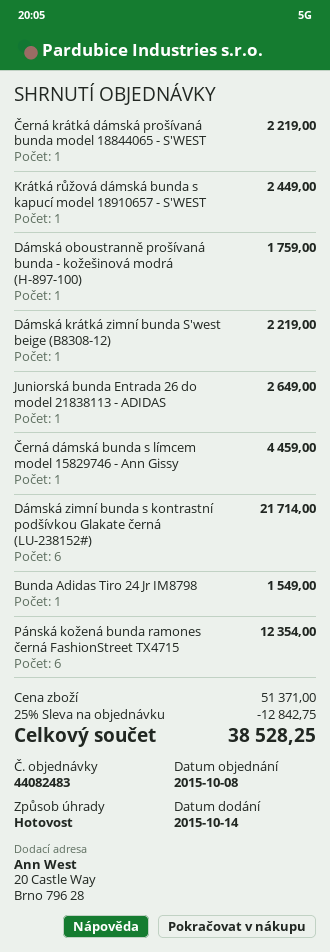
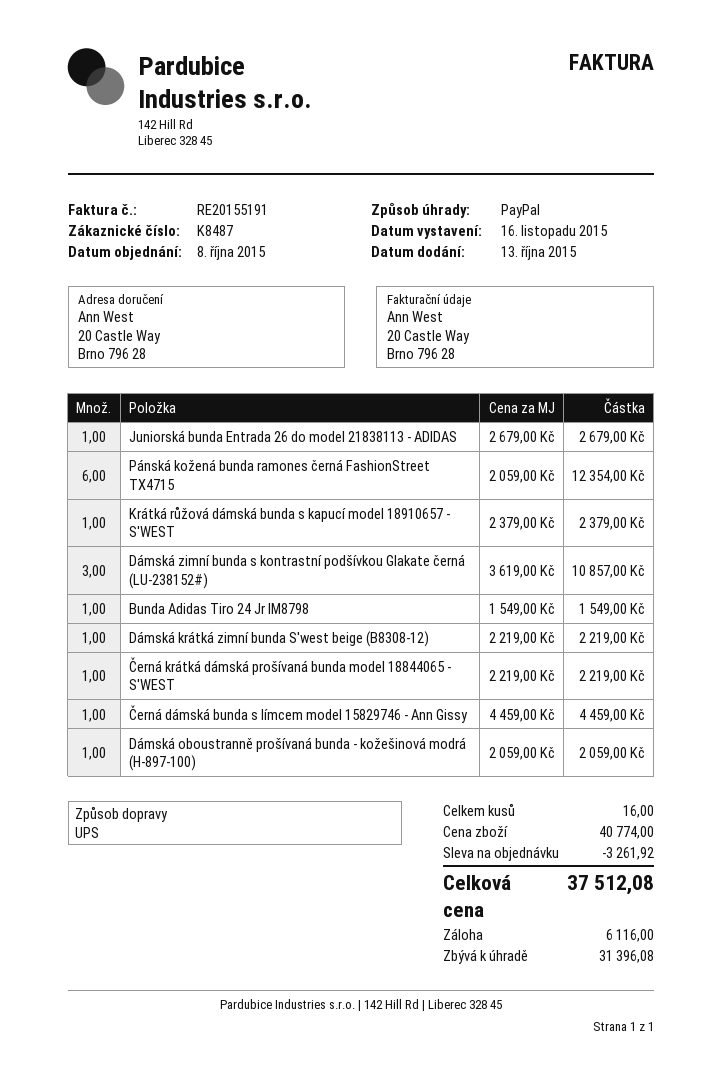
delivery date: 2015-10-14 -> 2015-10-13
payment method: cash -> PayPal
Krátká růžová dámská bunda s kapucí model 18910657 - S'WEST: 1 for 2449.00 -> 1 for 2379.00
Dámská oboustranně prošívaná bunda - kožešinová modrá (H-897-100): 1 for 1759.00 -> 1 for 2059.00
Juniorská bunda Entrada 26 do model 21838113 - ADIDAS: 1 for 2649.00 -> 1 for 2679.00
Dámská zimní bunda s kontrastní podšívkou Glakate černá (LU-238152#): 6 for 21714.00 -> 3 for 10857.00
subtotal: 51371.00 -> 40774.00
discount: 12842.75 -> 3261.92
total: 38528.25 -> 37512.08

